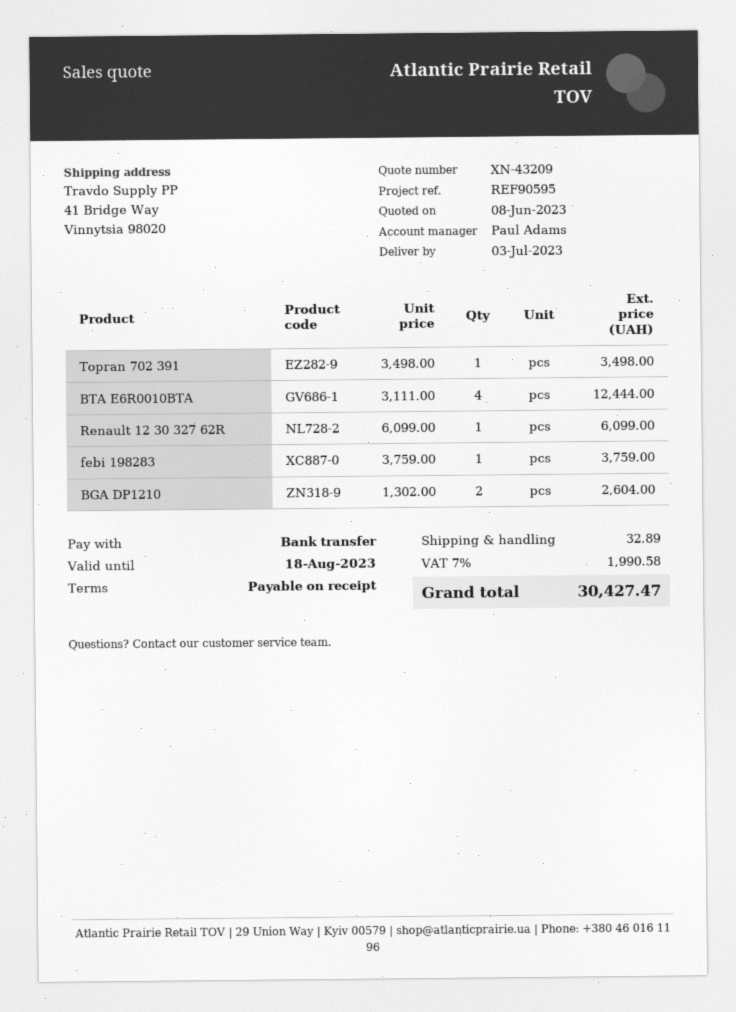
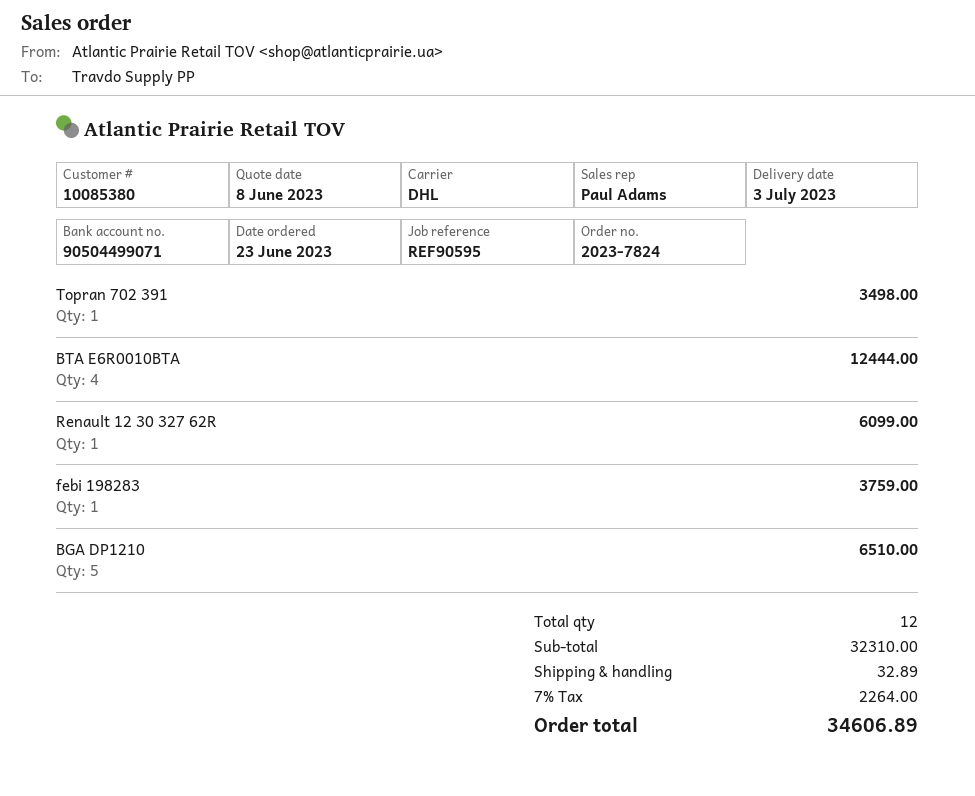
BGA DP1210: 2 for 2604.00 -> 5 for 6510.00
tax: 7% = 1990.58 -> 7% = 2264.00
total: 30427.47 -> 34606.89

